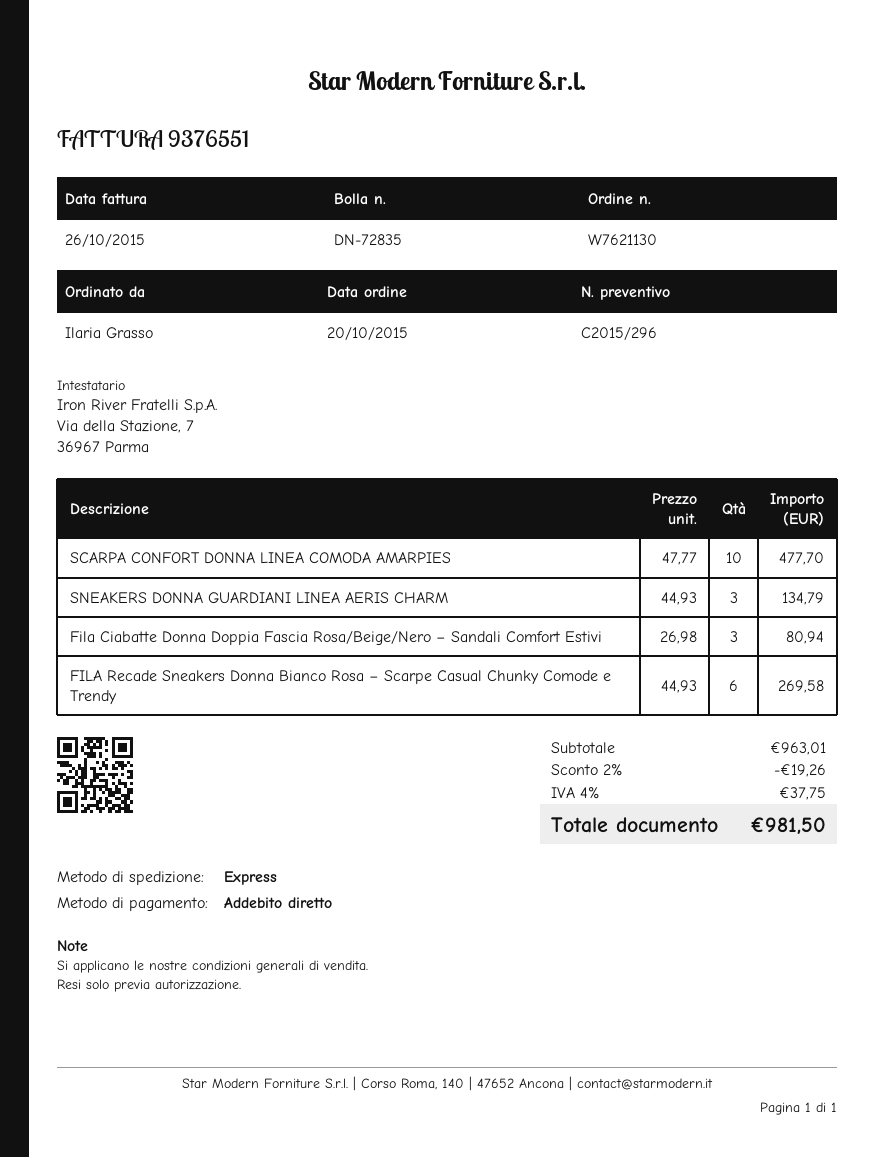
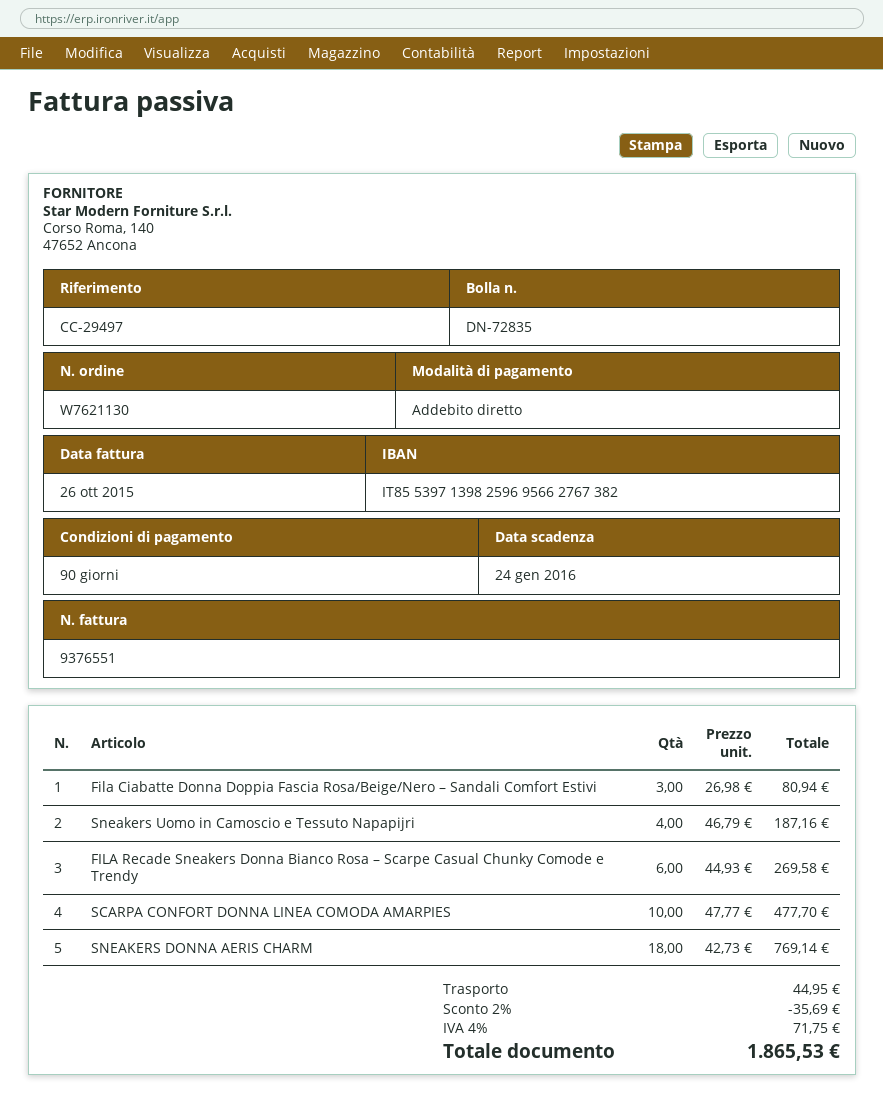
SNEAKERS DONNA GUARDIANI LINEA AERIS CHARM: 3 x 44.93 = 134.79 -> none
Sneakers Uomo in Camoscio e Tessuto Napapijri: none -> 4 x 46.79 = 187.16
SNEAKERS DONNA AERIS CHARM: none -> 18 x 42.73 = 769.14
discount: 2% = 19.26 -> 2% = 35.69
shipping: none -> 44.95
tax: 4% = 37.75 -> 4% = 71.75
total: 981.50 -> 1865.53

